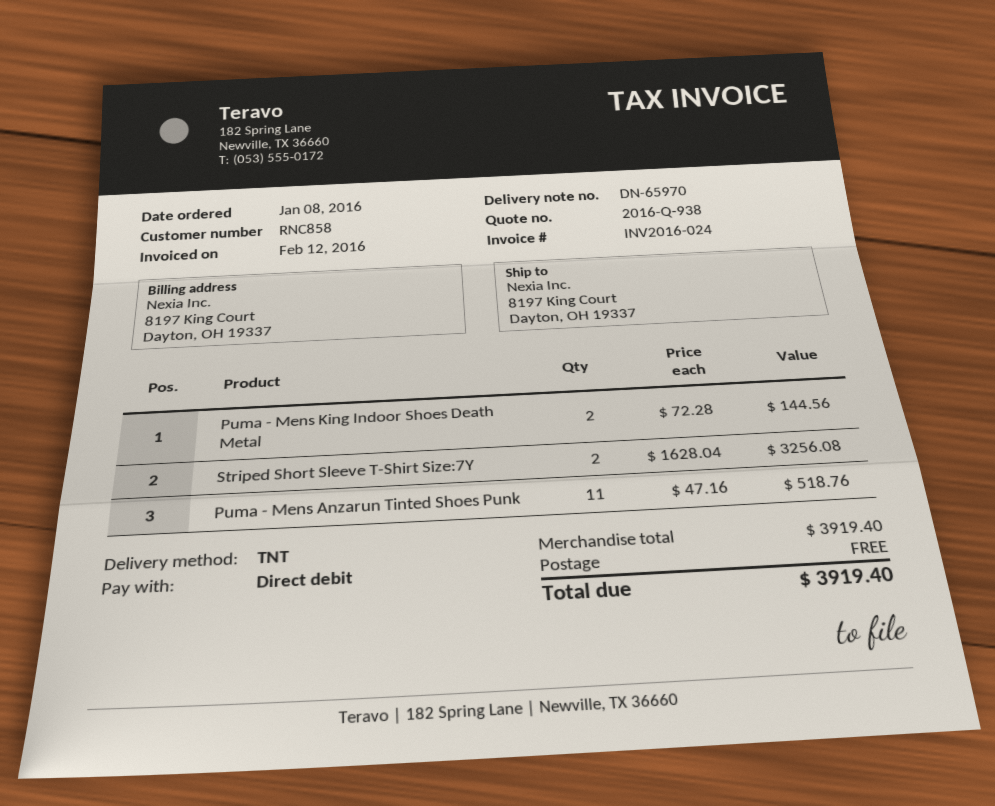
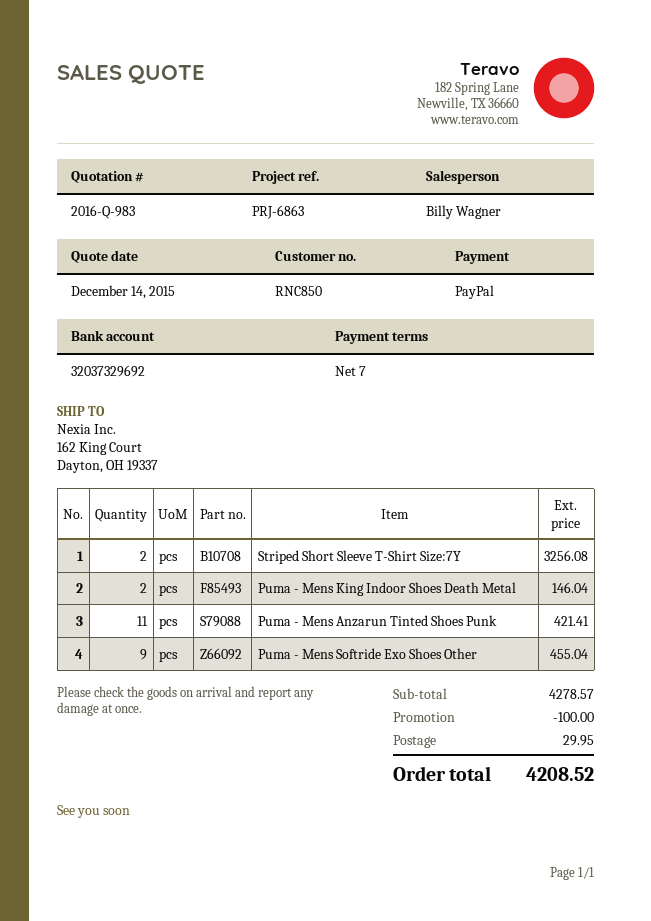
quote number: 2016-Q-938 -> 2016-Q-983
customer number: RNC858 -> RNC850
payment method: direct debit -> PayPal
ship to: 8197 King Court, Dayton, OH 19337 -> 162 King Court, Dayton, OH 19337
Puma - Mens King Indoor Shoes Death Metal: 2 for 144.56 -> 2 for 146.04
Puma - Mens Anzarun Tinted Shoes Punk: 11 for 518.76 -> 11 for 421.41
Puma - Mens Softride Exo Shoes Other: none -> 9 for 455.04
subtotal: 3919.40 -> 4278.57
discount: none -> 100.00
shipping: 0.00 -> 29.95
total: 3919.40 -> 4208.52

